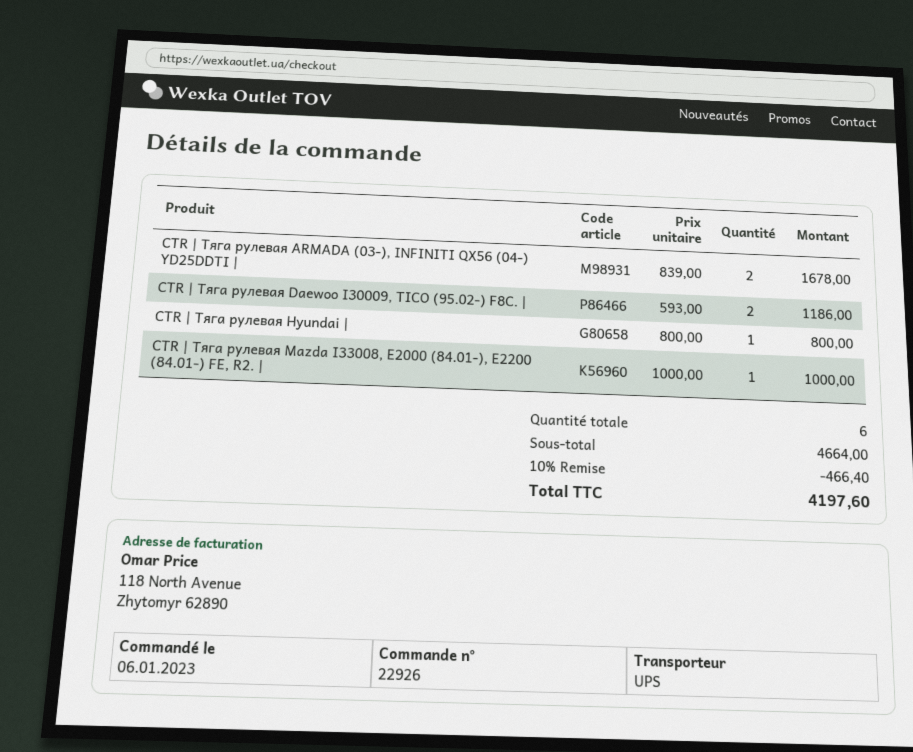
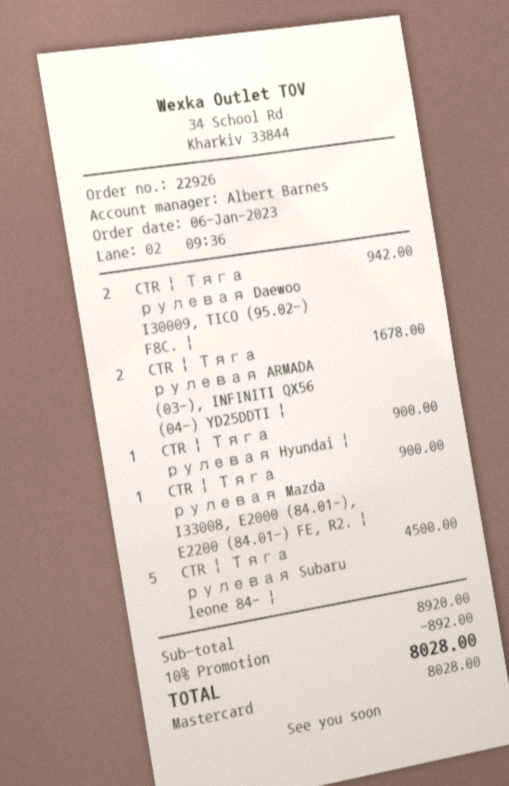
CTR | Тяга рулевая Daewoo I30009, TICO (95.02-) F8C. |: 2 for 1186.00 -> 2 for 942.00
CTR | Тяга рулевая Hyundai |: 1 for 800.00 -> 1 for 900.00
CTR | Тяга рулевая Mazda I33008, E2000 (84.01-), E2200 (84.01-) FE, R2. |: 1 for 1000.00 -> 1 for 900.00
CTR | Тяга рулевая Subaru leone 84- |: none -> 5 for 4500.00
subtotal: 4664.00 -> 8920.00
discount: 10% = 466.40 -> 10% = 892.00
total: 4197.60 -> 8028.00

